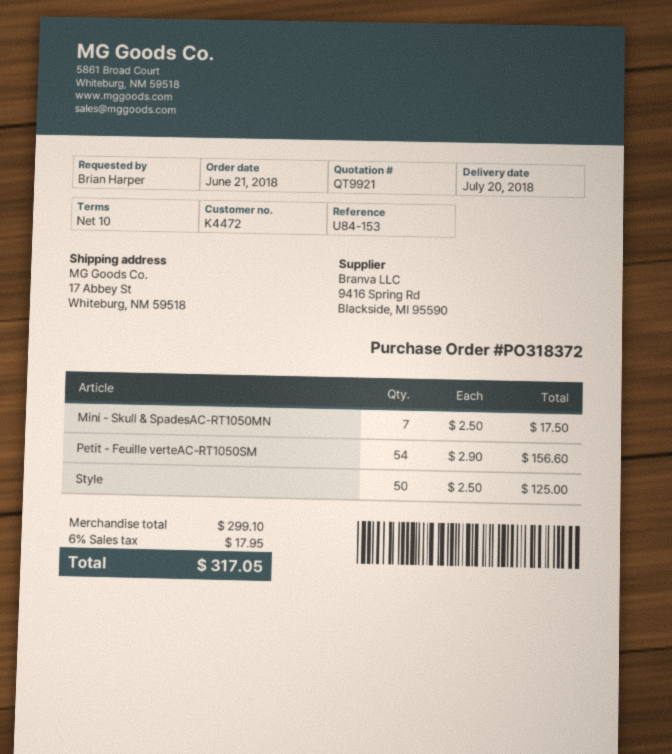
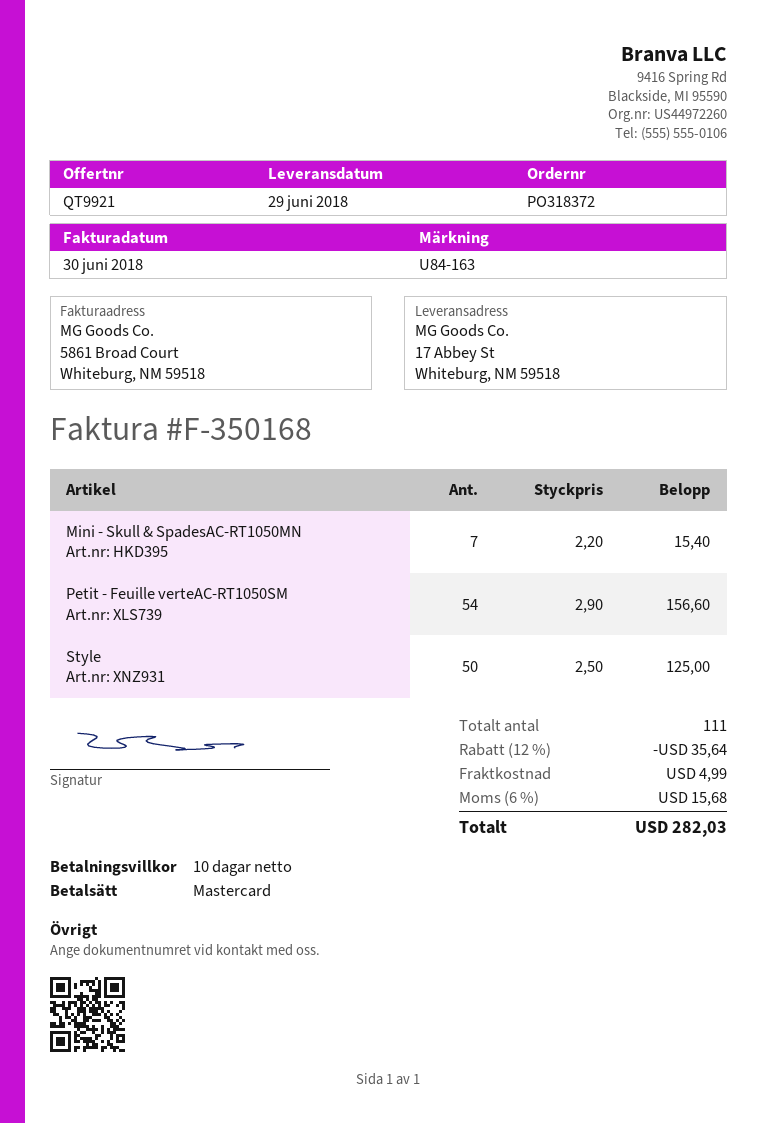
delivery date: 2018-07-20 -> 2018-06-29
reference: U84-153 -> U84-163
Mini - Skull & SpadesAC-RT1050MN: 7 x 2.50 = 17.50 -> 7 x 2.20 = 15.40
discount: none -> 12% = 35.64
shipping: none -> 4.99
tax: 6% = 17.95 -> 6% = 15.68
total: 317.05 -> 282.03

